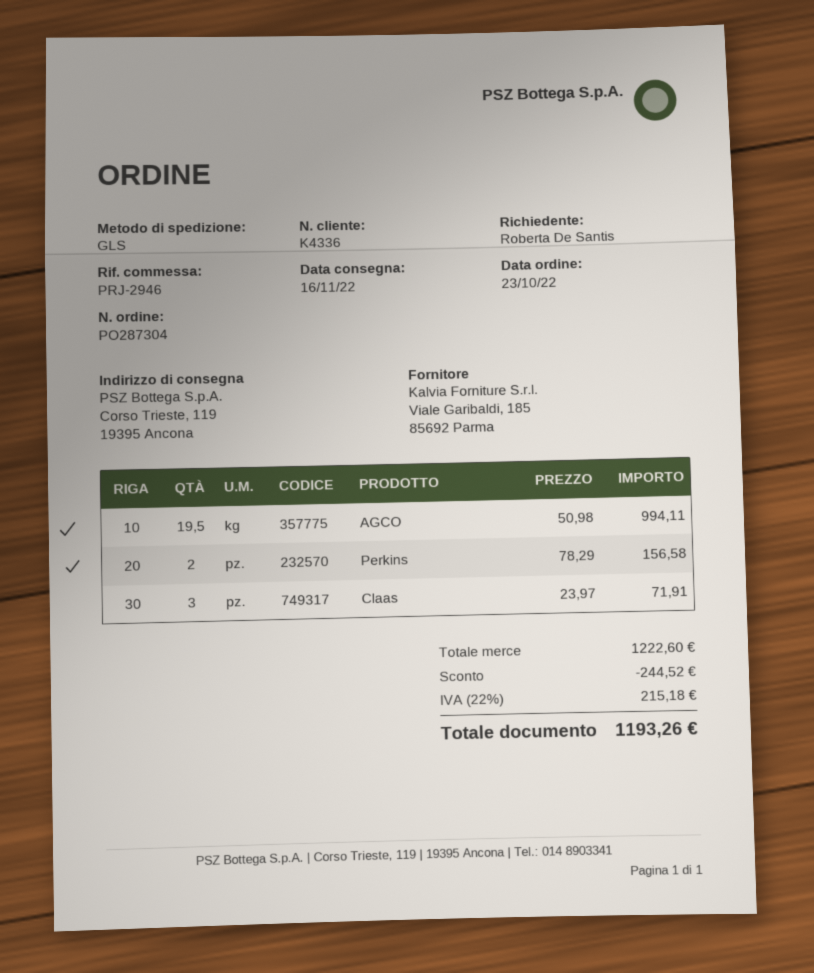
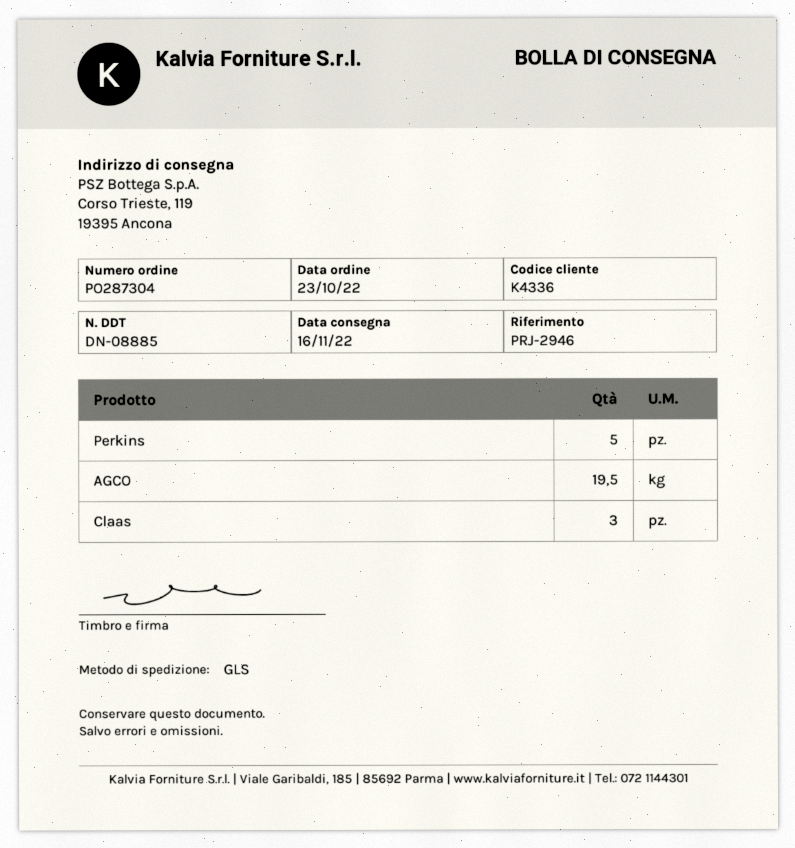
Perkins: 2 -> 5

